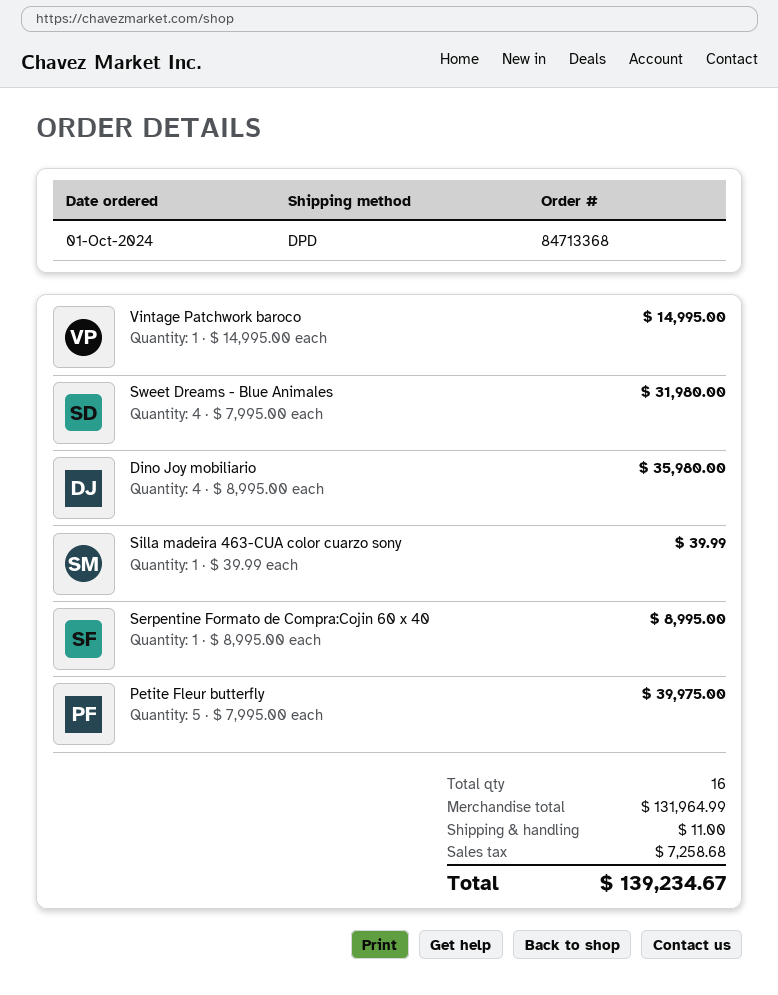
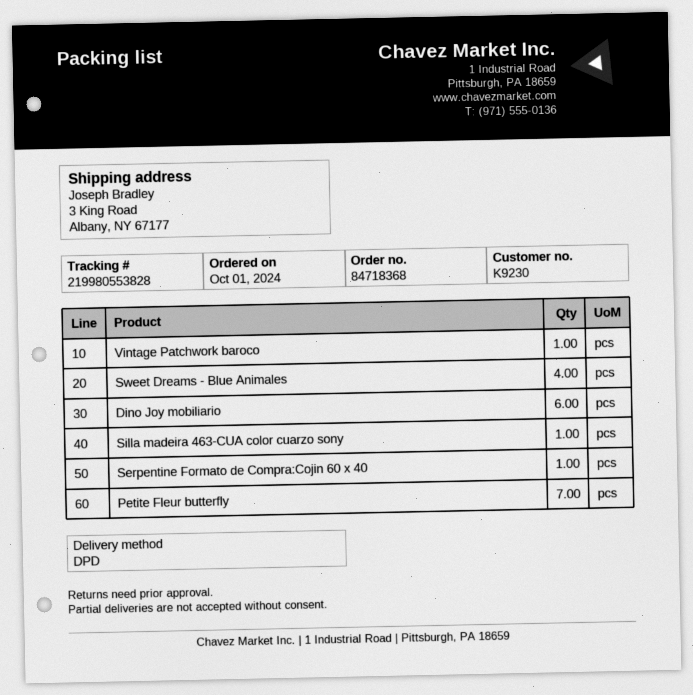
order number: 84713368 -> 84718368
Dino Joy mobiliario: 4 -> 6
Petite Fleur butterfly: 5 -> 7

